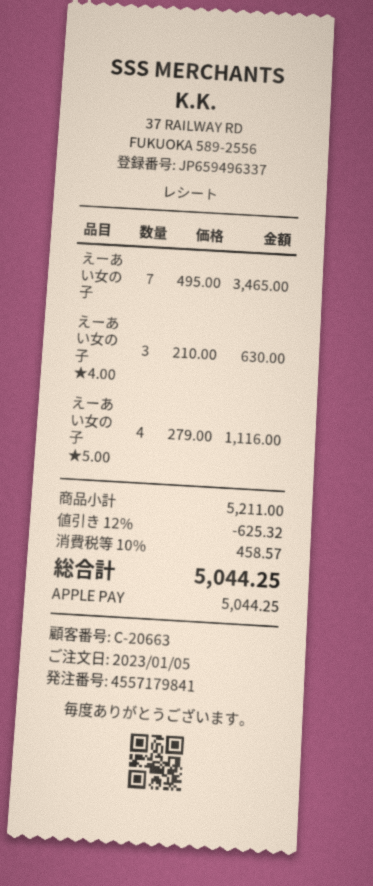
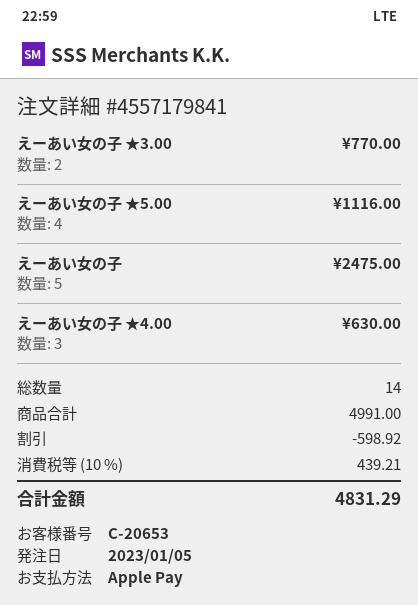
customer number: C-20663 -> C-20653
えーあい女の子: 7 for 3465.00 -> 5 for 2475.00
えーあい女の子 ★3.00: none -> 2 for 770.00
subtotal: 5211.00 -> 4991.00
discount: 625.32 -> 598.92
tax: 10% = 458.57 -> 10% = 439.21
total: 5044.25 -> 4831.29

